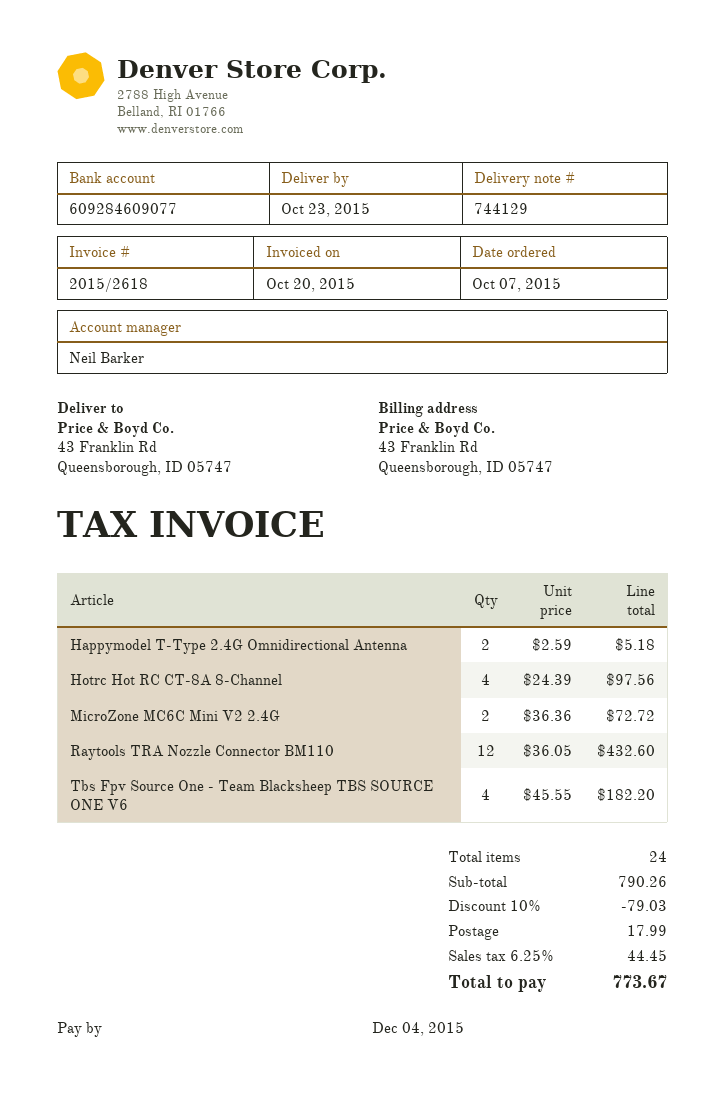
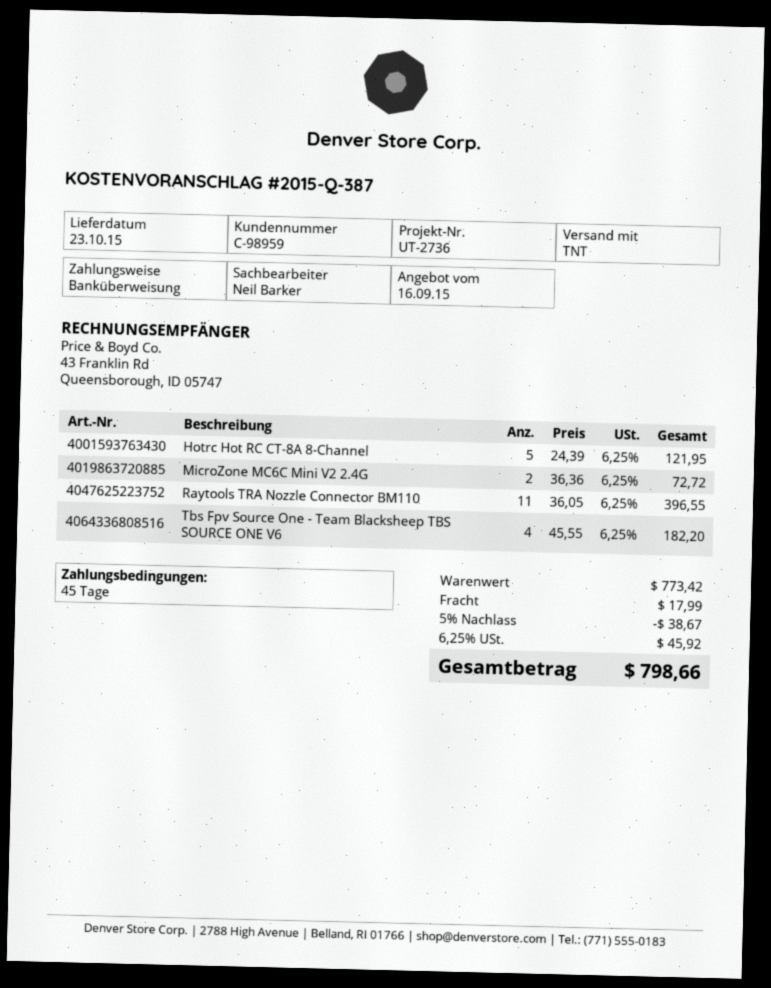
Happymodel T-Type 2.4G Omnidirectional Antenna: 2 x 2.59 = 5.18 -> none
Hotrc Hot RC CT-8A 8-Channel: 4 x 24.39 = 97.56 -> 5 x 24.39 = 121.95
Raytools TRA Nozzle Connector BM110: 12 x 36.05 = 432.60 -> 11 x 36.05 = 396.55
subtotal: 790.26 -> 773.42
discount: 10% = 79.03 -> 5% = 38.67
tax: 6.25% = 44.45 -> 6.25% = 45.92
total: 773.67 -> 798.66

